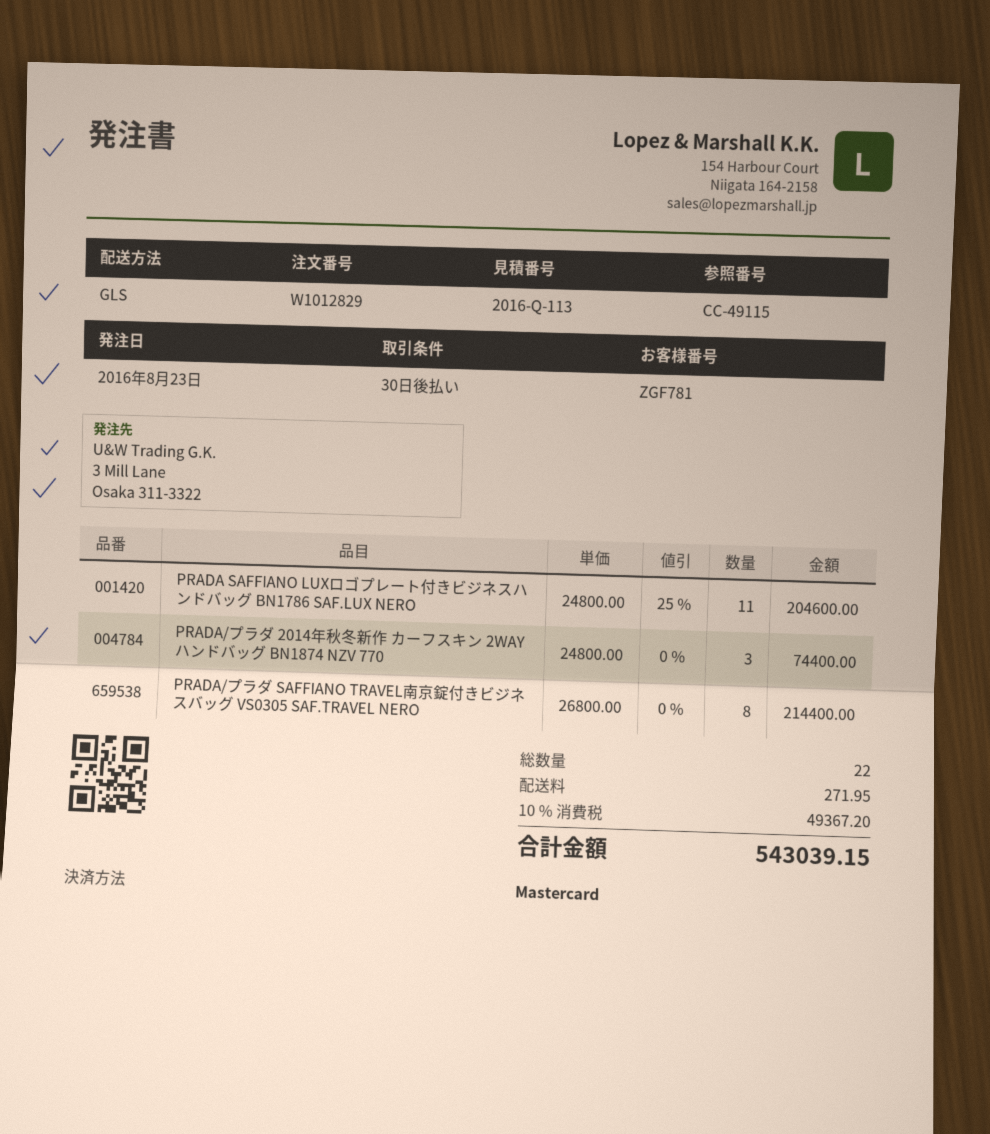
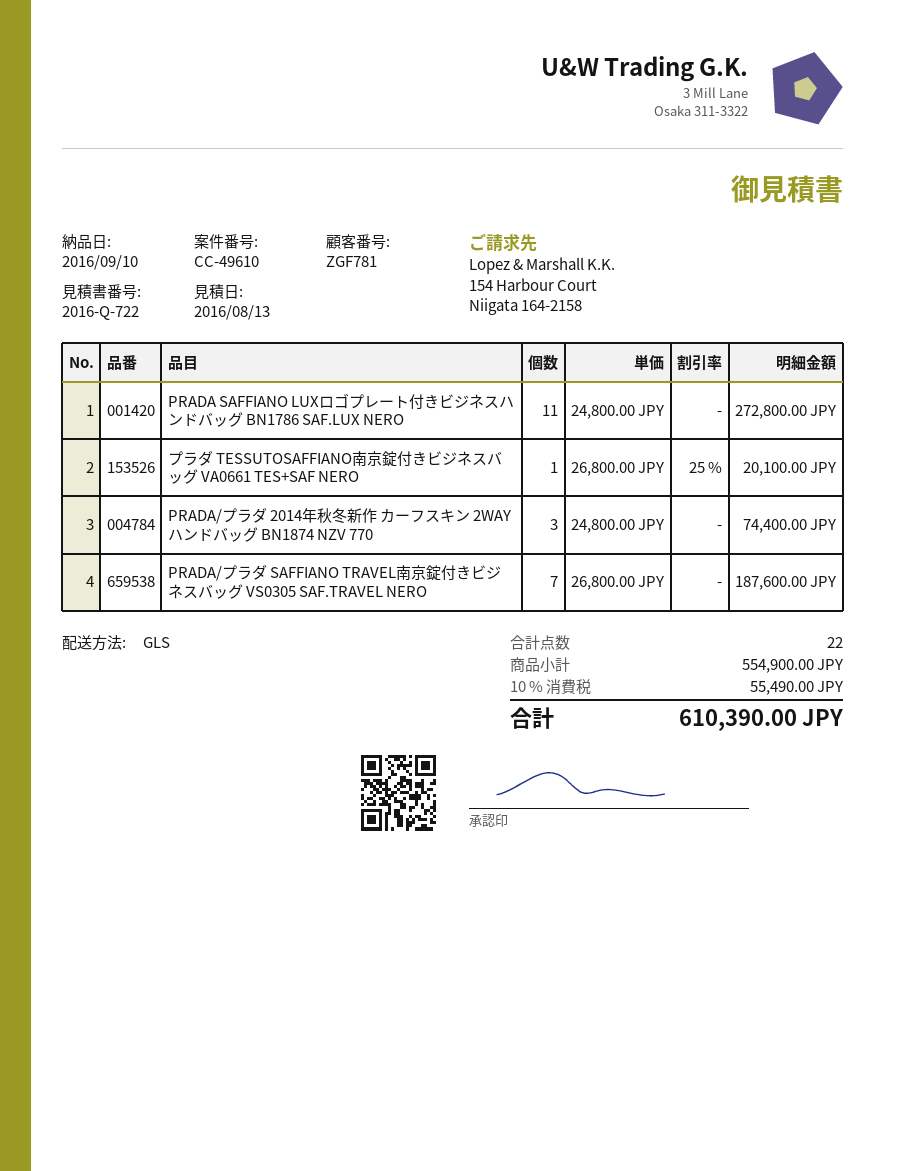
quote number: 2016-Q-113 -> 2016-Q-722
reference: CC-49115 -> CC-49610
PRADA SAFFIANO LUXロゴプレート付きビジネスハンドバッグ BN1786 SAF.LUX NERO: 11 x 24800.00 - 25% = 204600.00 -> 11 x 24800.00 = 272800.00
PRADA/プラダ SAFFIANO TRAVEL南京錠付きビジネスバッグ VS0305 SAF.TRAVEL NERO: 8 x 26800.00 = 214400.00 -> 7 x 26800.00 = 187600.00
プラダ TESSUTOSAFFIANO南京錠付きビジネスバッグ VA0661 TES+SAF NERO: none -> 1 x 26800.00 - 25% = 20100.00
shipping: 271.95 -> none
tax: 10% = 49367.20 -> 10% = 55490.00
total: 543039.15 -> 610390.00

